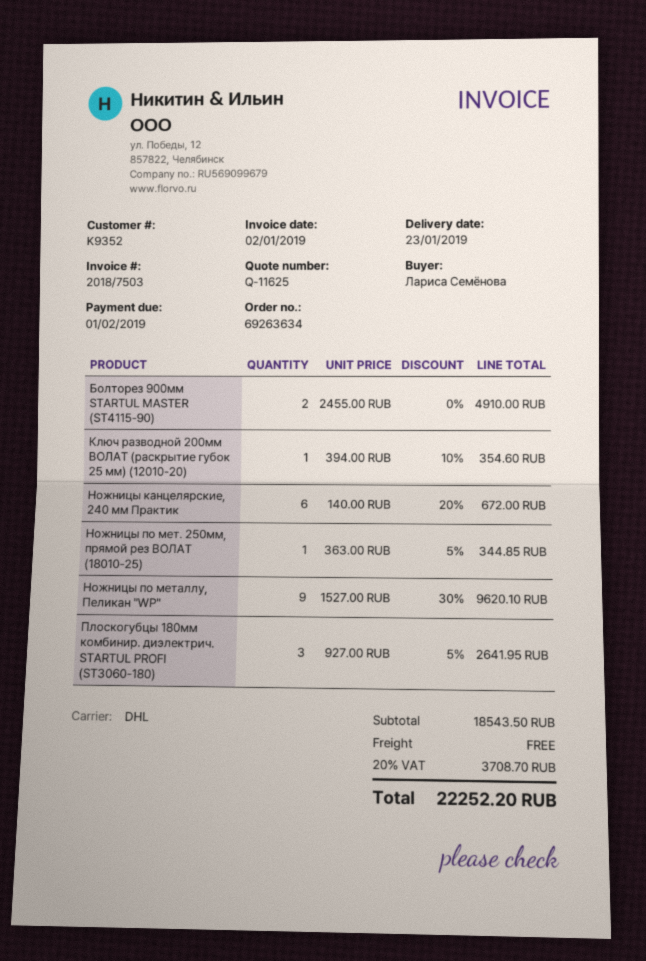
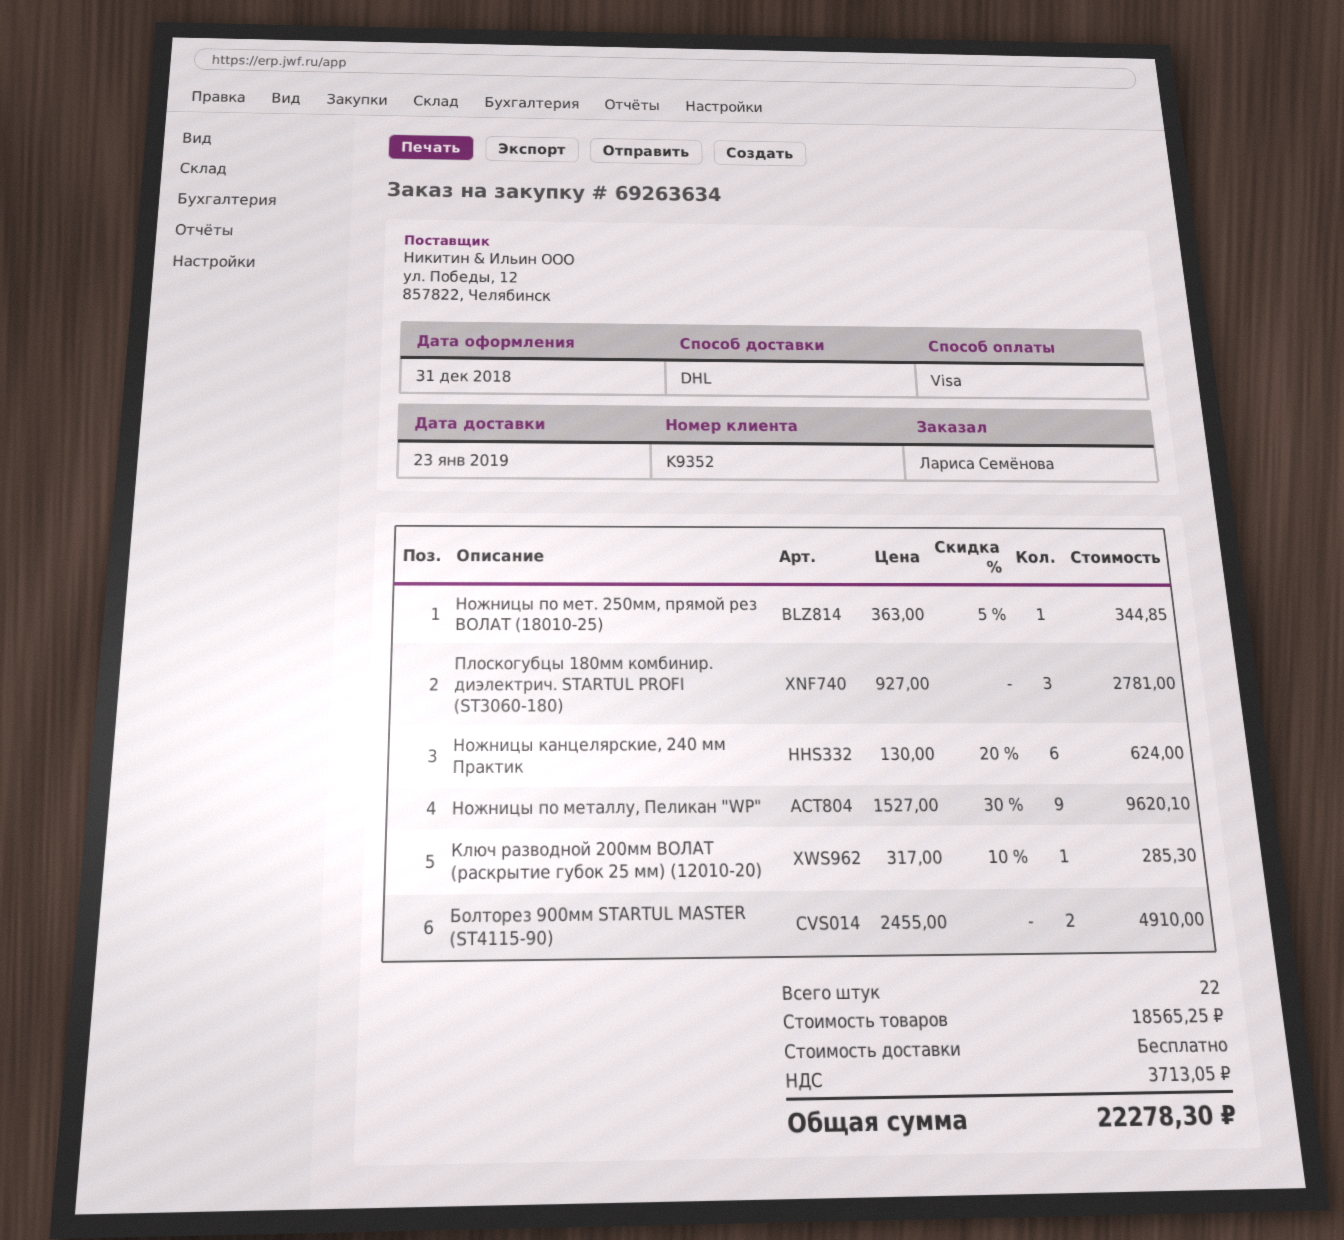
Ключ разводной 200мм ВОЛАТ (раскрытие губок 25 мм) (12010-20): 1 x 394.00 - 10% = 354.60 -> 1 x 317.00 - 10% = 285.30
Ножницы канцелярские, 240 мм Практик: 6 x 140.00 - 20% = 672.00 -> 6 x 130.00 - 20% = 624.00
Плоскогубцы 180мм комбинир. диэлектрич. STARTUL PROFI (ST3060-180): 3 x 927.00 - 5% = 2641.95 -> 3 x 927.00 = 2781.00
subtotal: 18543.50 -> 18565.25
tax: 3708.70 -> 3713.05
total: 22252.20 -> 22278.30

